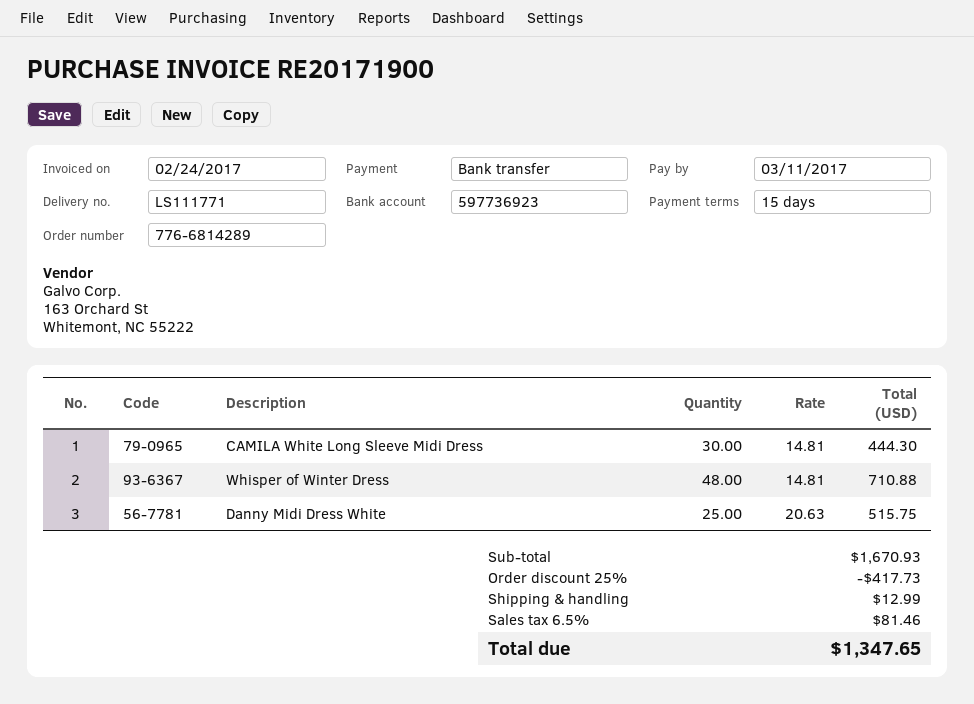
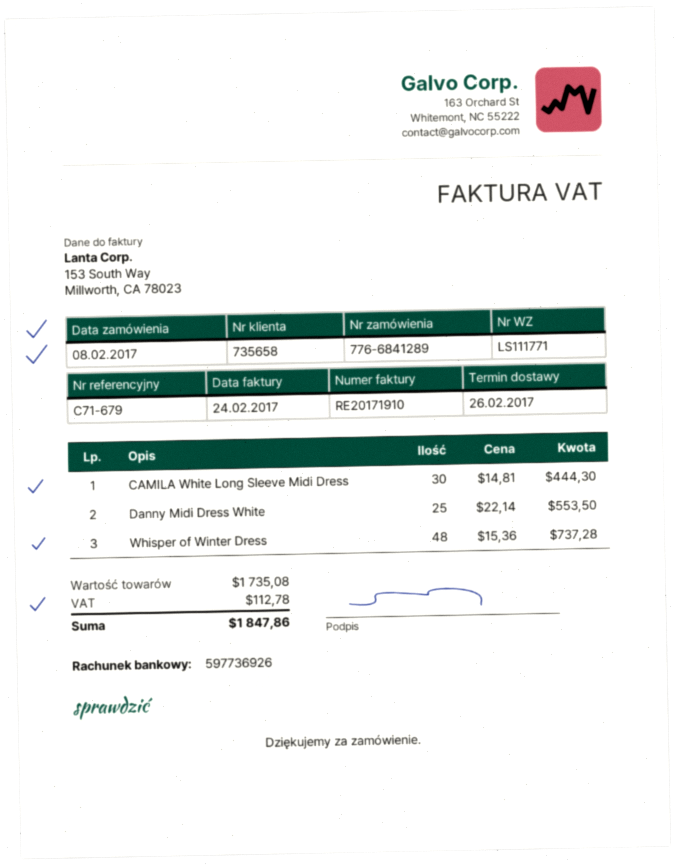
order number: 776-6814289 -> 776-6841289
invoice number: RE20171900 -> RE20171910
bank account: 597736923 -> 597736926
Whisper of Winter Dress: 48 x 14.81 = 710.88 -> 48 x 15.36 = 737.28
Danny Midi Dress White: 25 x 20.63 = 515.75 -> 25 x 22.14 = 553.50
subtotal: 1670.93 -> 1735.08
discount: 25% = 417.73 -> none
shipping: 12.99 -> none
tax: 81.46 -> 112.78
total: 1347.65 -> 1847.86

